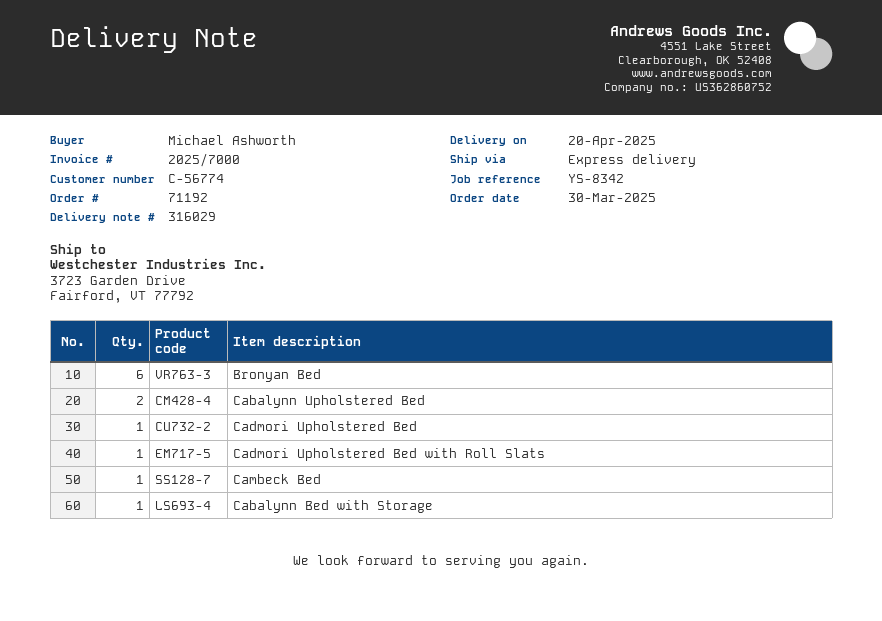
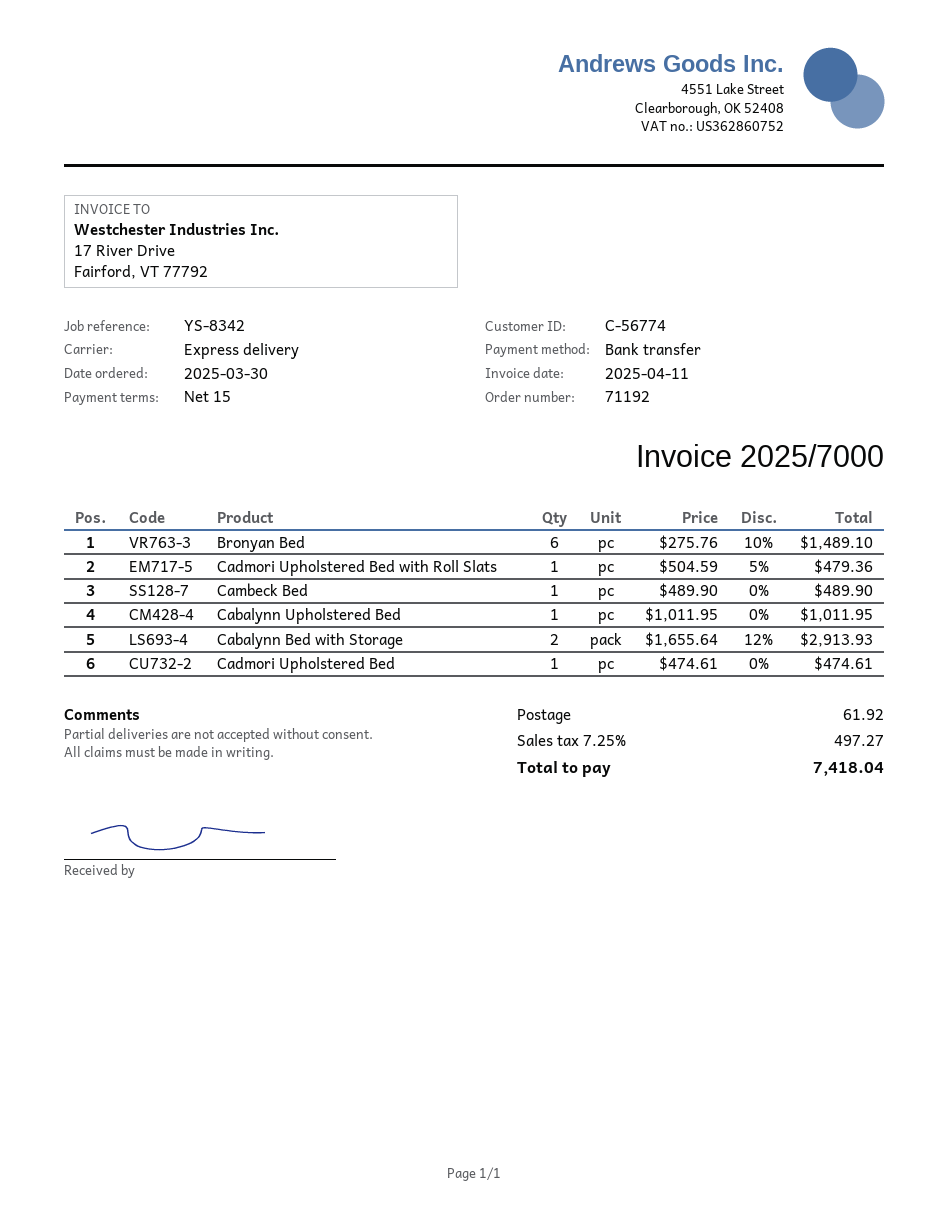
Cabalynn Upholstered Bed: 2 -> 1
Cabalynn Bed with Storage: 1 -> 2

